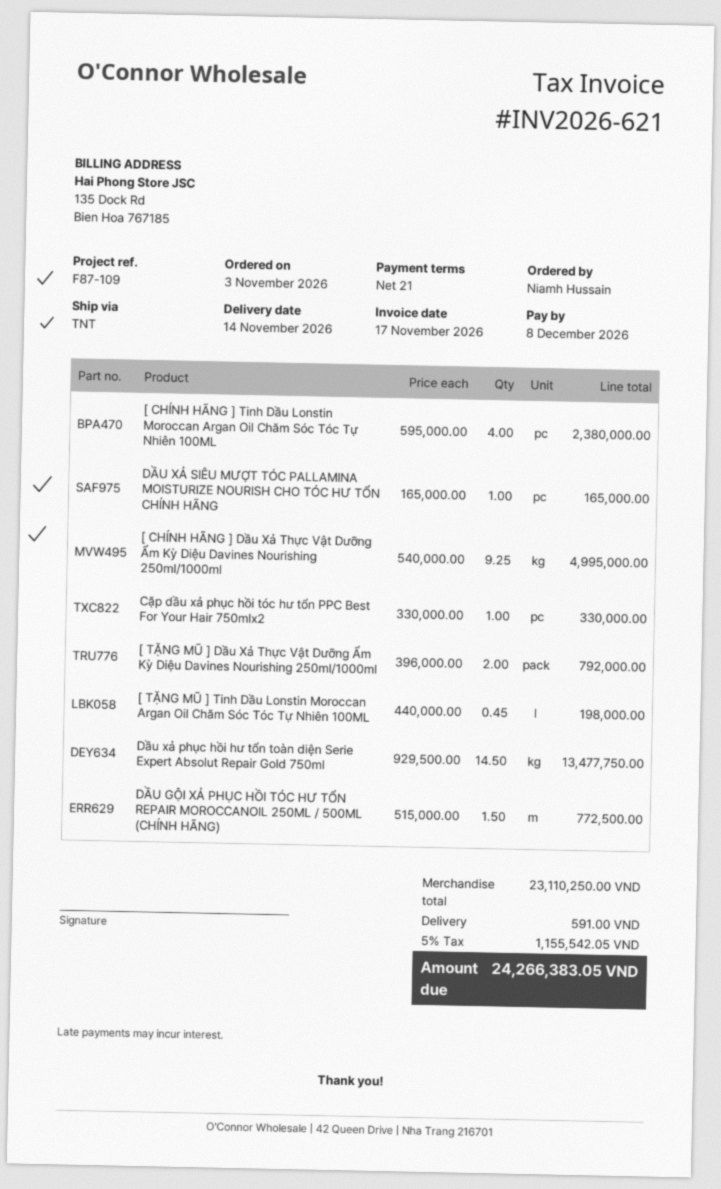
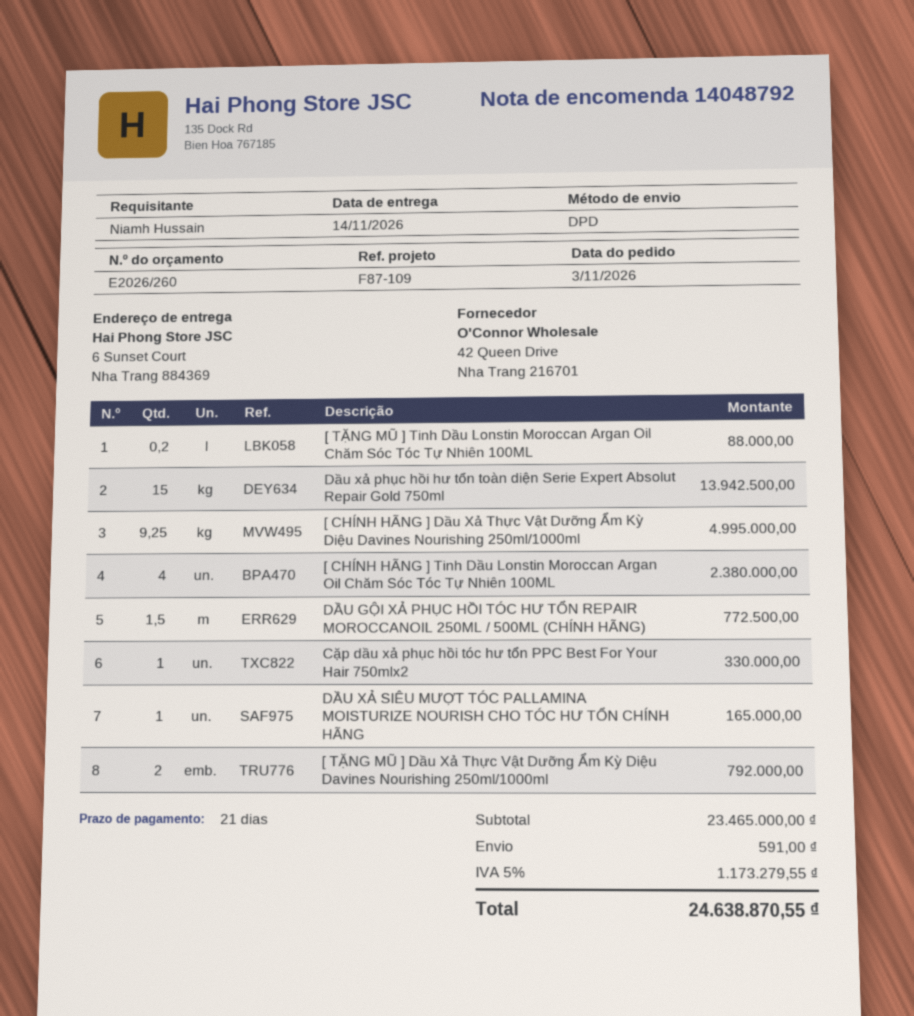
shipping method: TNT -> DPD
[ TẶNG MŨ ] Tinh Dầu Lonstin Moroccan Argan Oil Chăm Sóc Tóc Tự Nhiên 100ML: 0.45 for 198000.00 -> 0.2 for 88000.00
Dầu xả phục hồi hư tổn toàn diện Serie Expert Absolut Repair Gold 750ml: 14.5 for 13477750.00 -> 15 for 13942500.00
subtotal: 23110250.00 -> 23465000.00
tax: 5% = 1155542.05 -> 5% = 1173279.55
total: 24266383.05 -> 24638870.55

